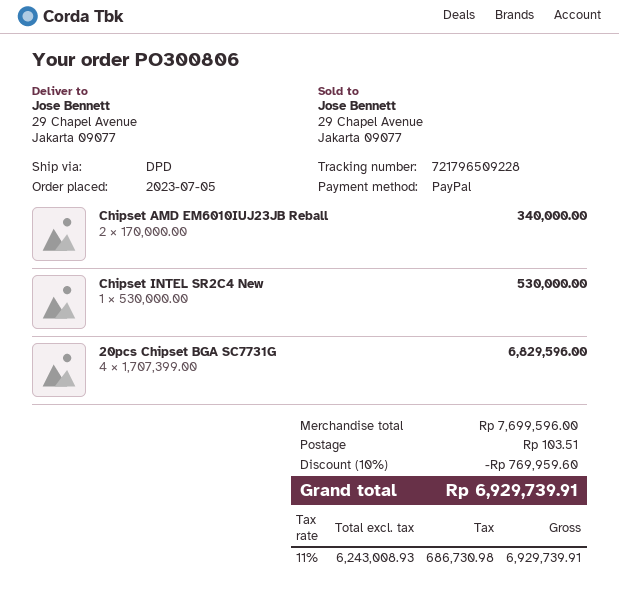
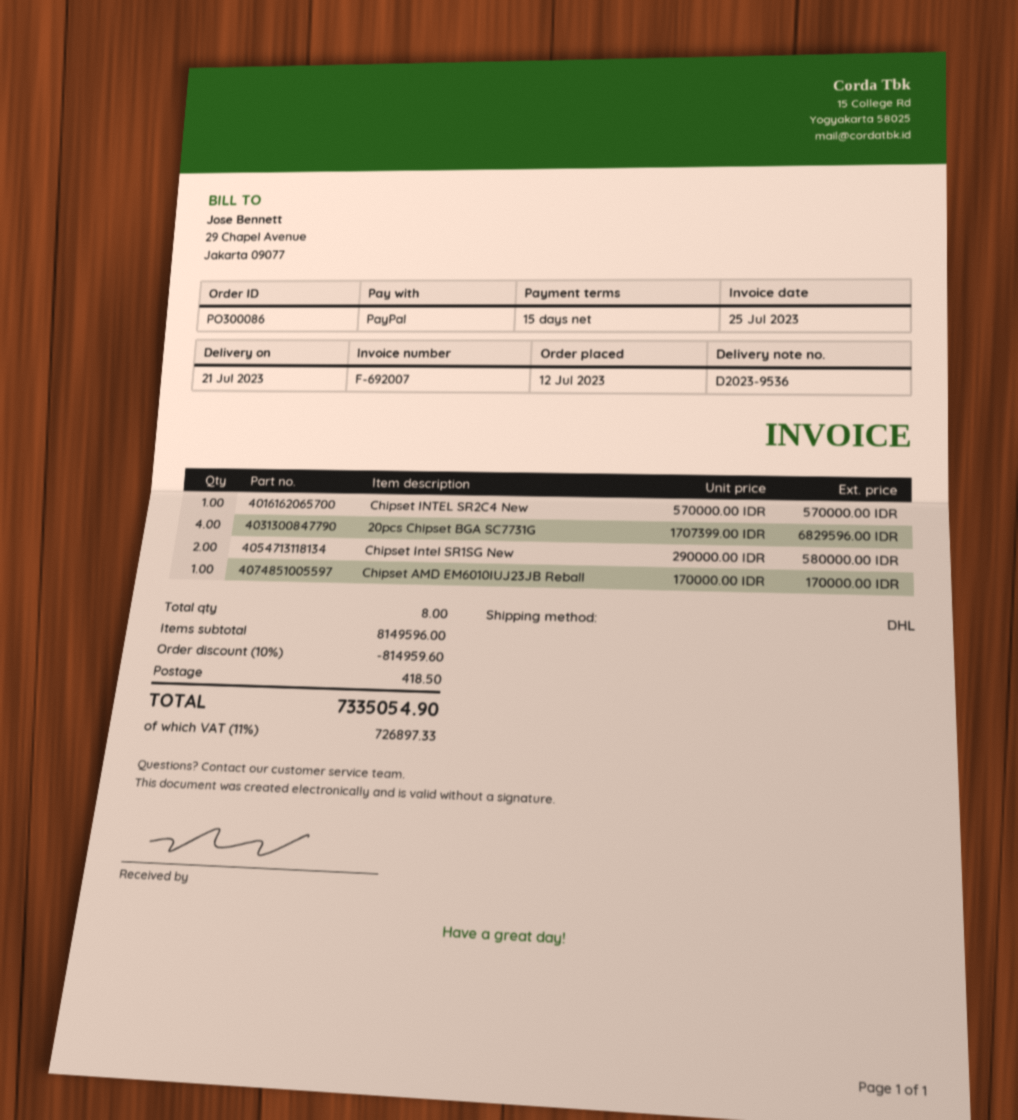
order number: PO300806 -> PO300086
order date: 2023-07-05 -> 2023-07-12
shipping method: DPD -> DHL
Chipset AMD EM6010IUJ23JB Reball: 2 x 170000.00 = 340000.00 -> 1 x 170000.00 = 170000.00
Chipset INTEL SR2C4 New: 1 x 530000.00 = 530000.00 -> 1 x 570000.00 = 570000.00
Chipset Intel SR1SG New: none -> 2 x 290000.00 = 580000.00
subtotal: 7699596.00 -> 8149596.00
discount: 10% = 769959.60 -> 10% = 814959.60
shipping: 103.51 -> 418.50
tax: 11% = 686730.98 -> 11% = 726897.33
total: 6929739.91 -> 7335054.90

